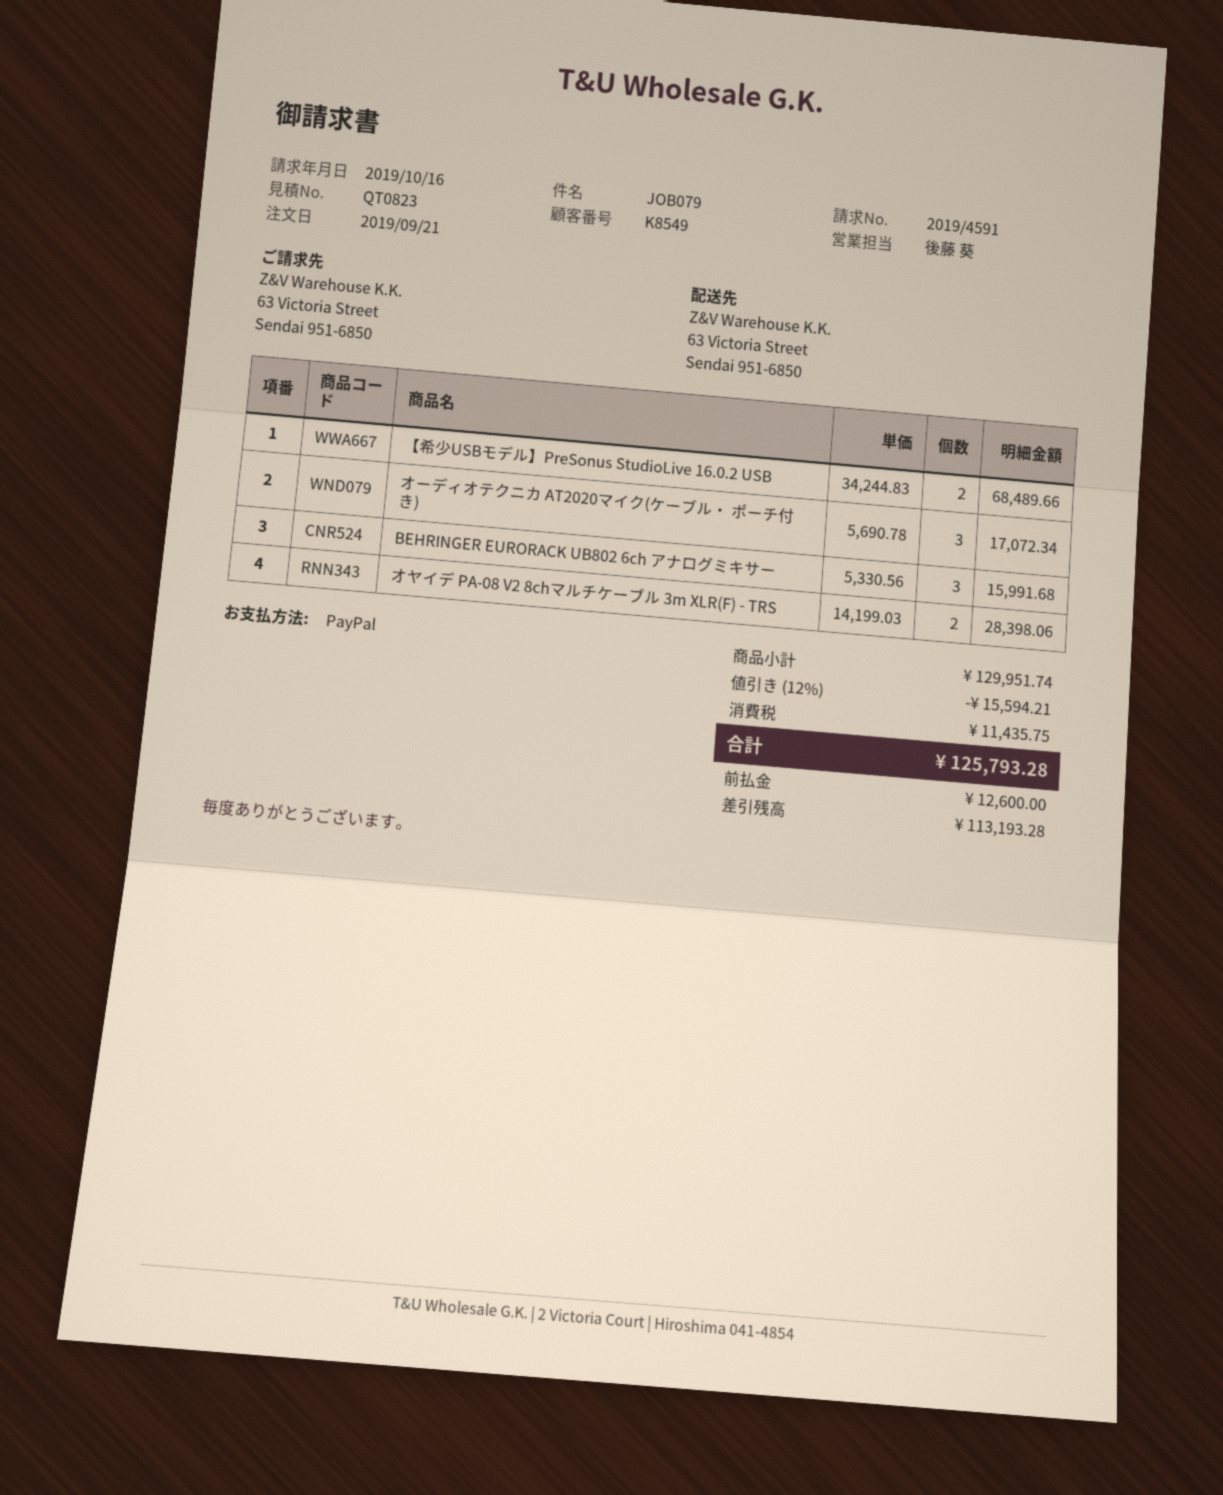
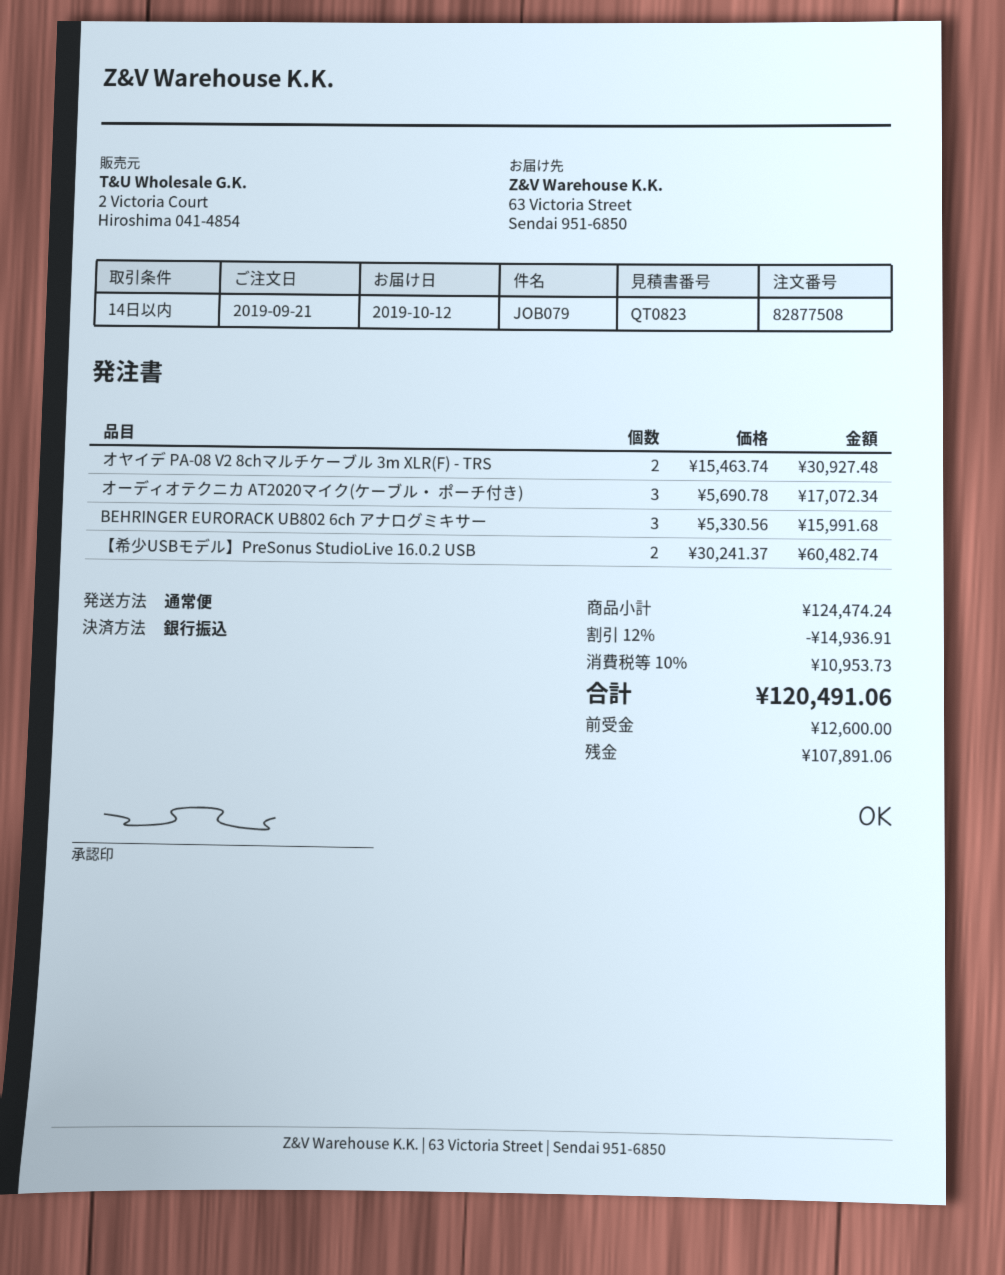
payment method: PayPal -> bank transfer
【希少USBモデル】PreSonus StudioLive 16.0.2 USB: 2 x 34244.83 = 68489.66 -> 2 x 30241.37 = 60482.74
オヤイデ PA-08 V2 8chマルチケーブル 3m XLR(F) - TRS: 2 x 14199.03 = 28398.06 -> 2 x 15463.74 = 30927.48
subtotal: 129951.74 -> 124474.24
discount: 12% = 15594.21 -> 12% = 14936.91
tax: 11435.75 -> 10953.73
total: 125793.28 -> 120491.06
balance: 113193.28 -> 107891.06

